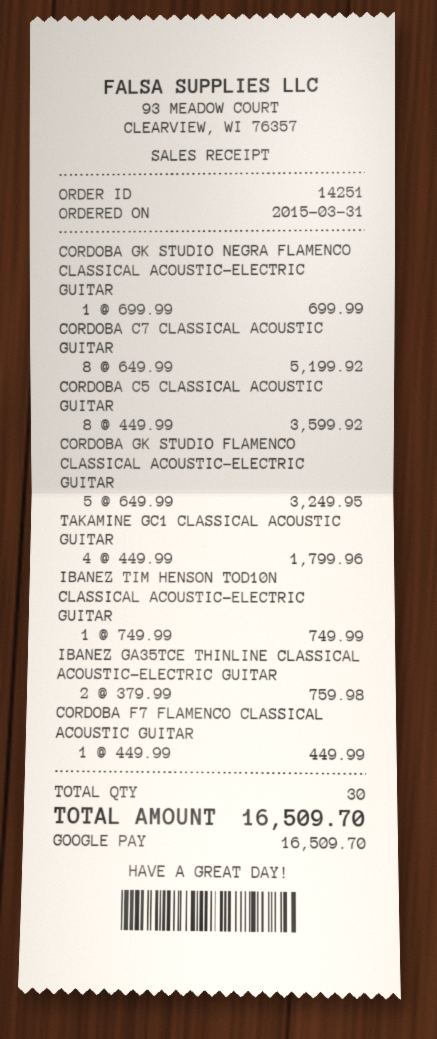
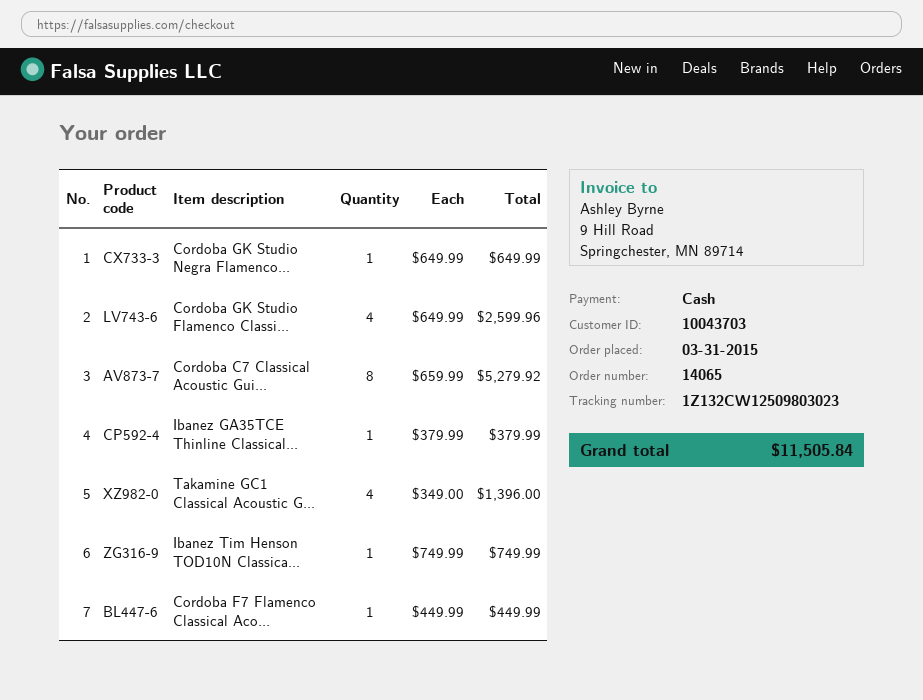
order number: 14251 -> 14065
payment method: Google Pay -> cash
CORDOBA GK STUDIO NEGRA FLAMENCO CLASSICAL ACOUSTIC-ELECTRIC GUITAR: 1 x 699.99 = 699.99 -> 1 x 649.99 = 649.99
CORDOBA C7 CLASSICAL ACOUSTIC GUITAR: 8 x 649.99 = 5199.92 -> 8 x 659.99 = 5279.92
CORDOBA C5 CLASSICAL ACOUSTIC GUITAR: 8 x 449.99 = 3599.92 -> none
CORDOBA GK STUDIO FLAMENCO CLASSICAL ACOUSTIC-ELECTRIC GUITAR: 5 x 649.99 = 3249.95 -> 4 x 649.99 = 2599.96
TAKAMINE GC1 CLASSICAL ACOUSTIC GUITAR: 4 x 449.99 = 1799.96 -> 4 x 349.00 = 1396.00
IBANEZ GA35TCE THINLINE CLASSICAL ACOUSTIC-ELECTRIC GUITAR: 2 x 379.99 = 759.98 -> 1 x 379.99 = 379.99
total: 16509.70 -> 11505.84

